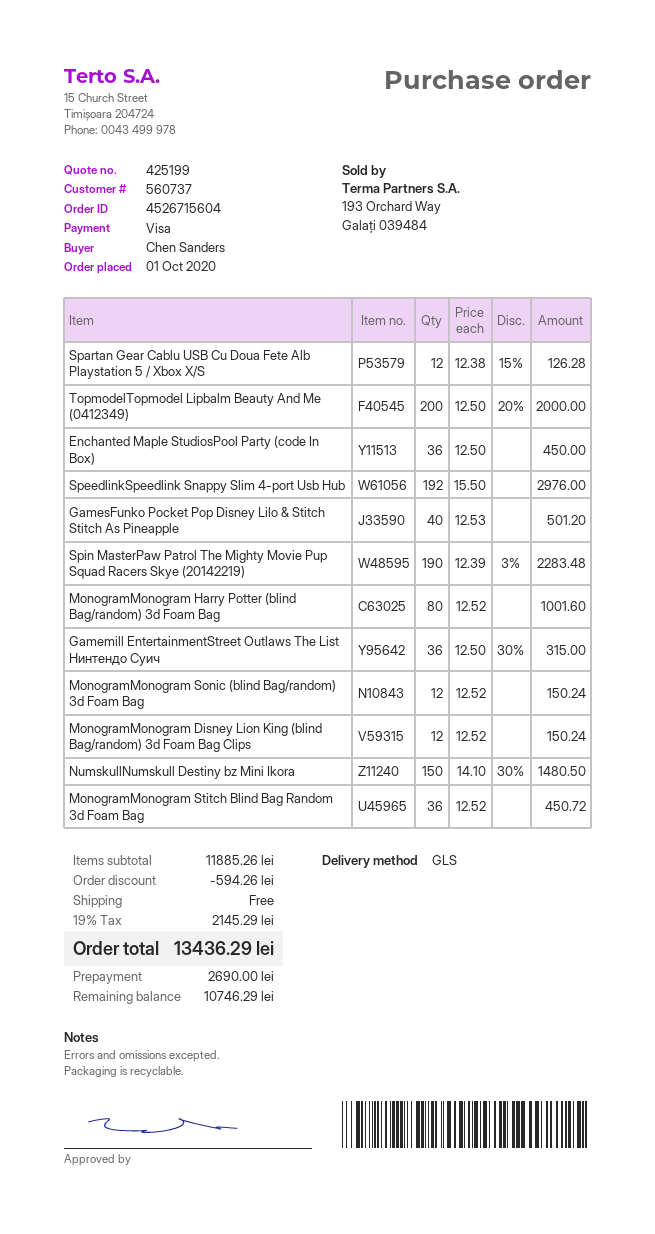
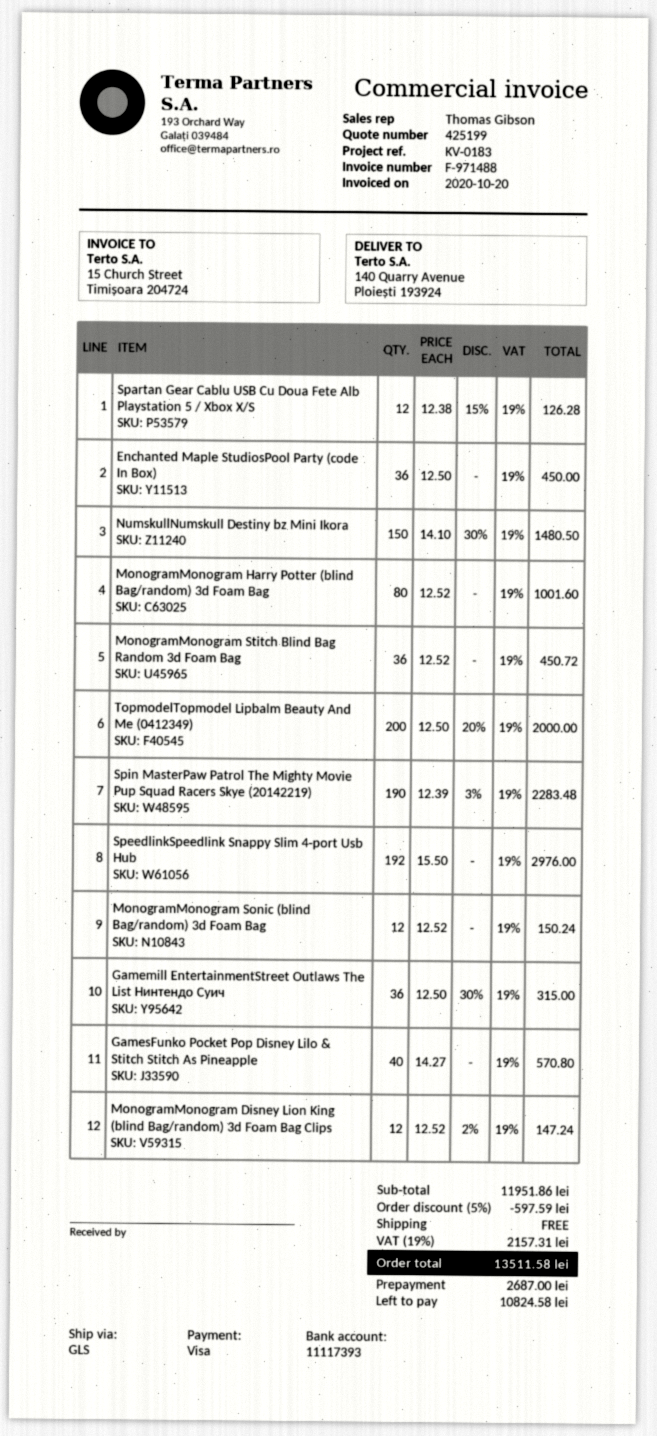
GamesFunko Pocket Pop Disney Lilo & Stitch Stitch As Pineapple: 40 x 12.53 = 501.20 -> 40 x 14.27 = 570.80
MonogramMonogram Disney Lion King (blind Bag/random) 3d Foam Bag Clips: 12 x 12.52 = 150.24 -> 12 x 12.52 - 2% = 147.24
subtotal: 11885.26 -> 11951.86
discount: 594.26 -> 597.59
tax: 19% = 2145.29 -> 19% = 2157.31
total: 13436.29 -> 13511.58
deposit: 2690.00 -> 2687.00
balance: 10746.29 -> 10824.58

